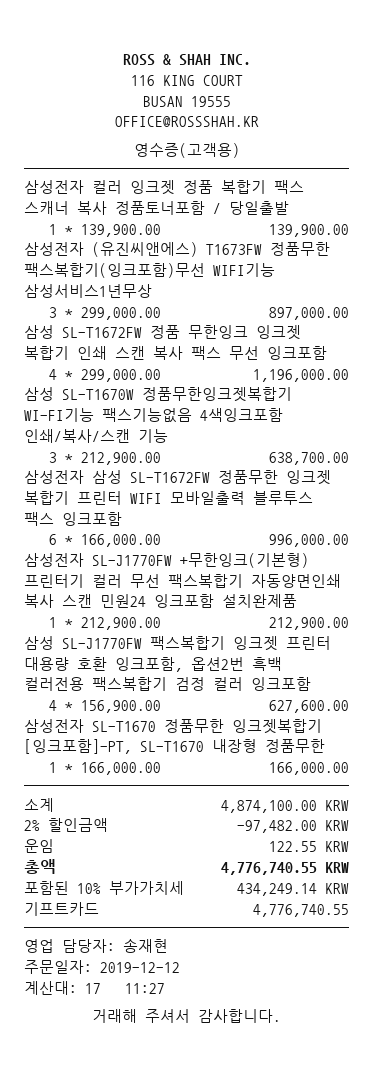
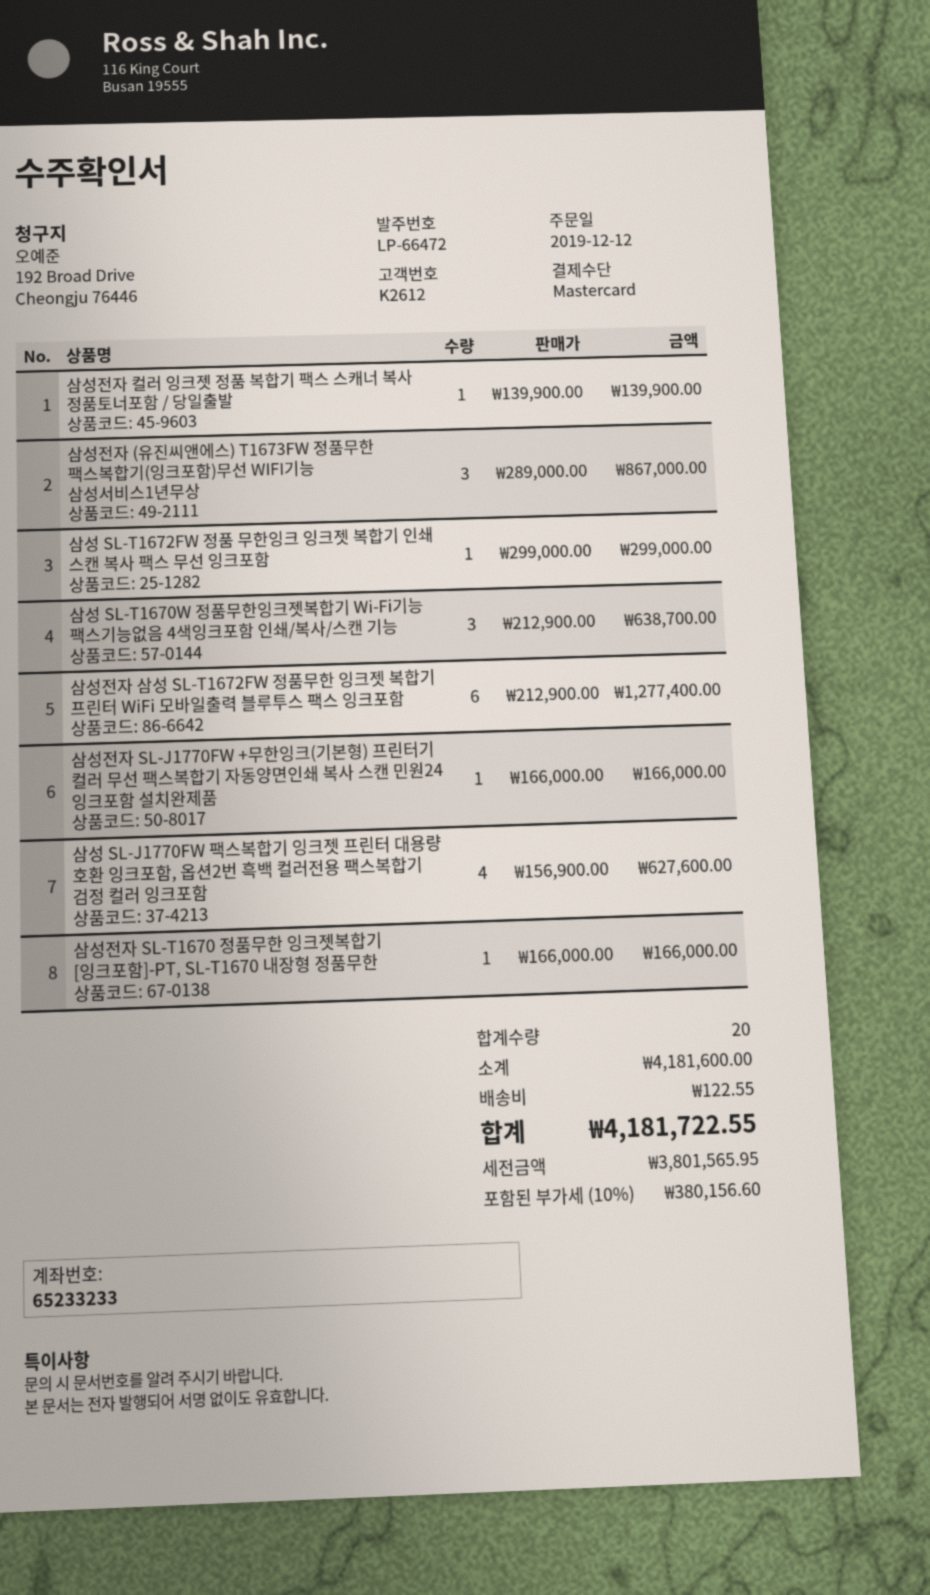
payment method: gift card -> Mastercard
삼성전자 (유진씨앤에스) T1673FW 정품무한 팩스복합기(잉크포함)무선 WIFI기능 삼성서비스1년무상: 3 x 299000.00 = 897000.00 -> 3 x 289000.00 = 867000.00
삼성 SL-T1672FW 정품 무한잉크 잉크젯 복합기 인쇄 스캔 복사 팩스 무선 잉크포함: 4 x 299000.00 = 1196000.00 -> 1 x 299000.00 = 299000.00
삼성전자 삼성 SL-T1672FW 정품무한 잉크젯 복합기 프린터 WIFI 모바일출력 블루투스 팩스 잉크포함: 6 x 166000.00 = 996000.00 -> 6 x 212900.00 = 1277400.00
삼성전자 SL-J1770FW +무한잉크(기본형) 프린터기 컬러 무선 팩스복합기 자동양면인쇄 복사 스캔 민원24 잉크포함 설치완제품: 1 x 212900.00 = 212900.00 -> 1 x 166000.00 = 166000.00
subtotal: 4874100.00 -> 4181600.00
discount: 2% = 97482.00 -> none
tax: 10% = 434249.14 -> 10% = 380156.60
total: 4776740.55 -> 4181722.55

